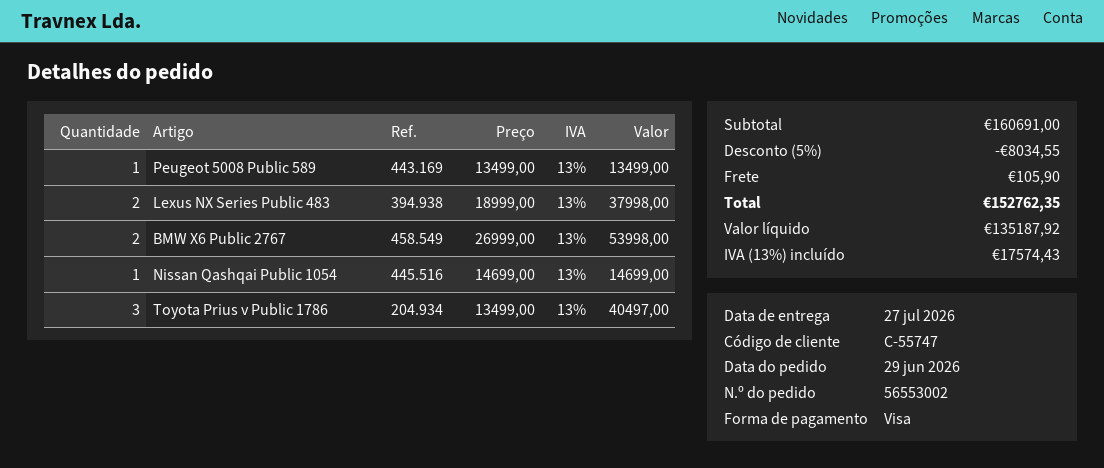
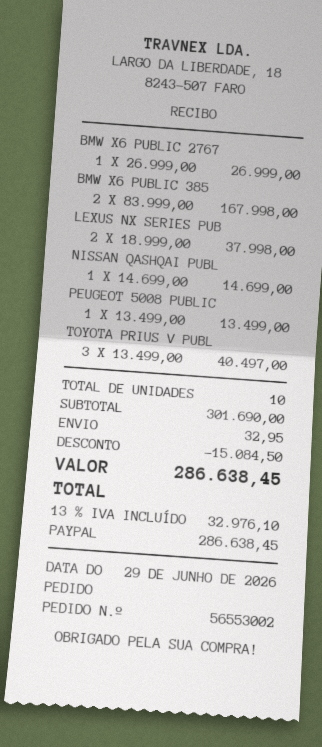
payment method: Visa -> PayPal
BMW X6 Public 2767: 2 x 26999.00 = 53998.00 -> 1 x 26999.00 = 26999.00
BMW X6 PUBLIC 385: none -> 2 x 83999.00 = 167998.00
subtotal: 160691.00 -> 301690.00
discount: 8034.55 -> 15084.50
shipping: 105.90 -> 32.95
tax: 13% = 17574.43 -> 13% = 32976.10
total: 152762.35 -> 286638.45

